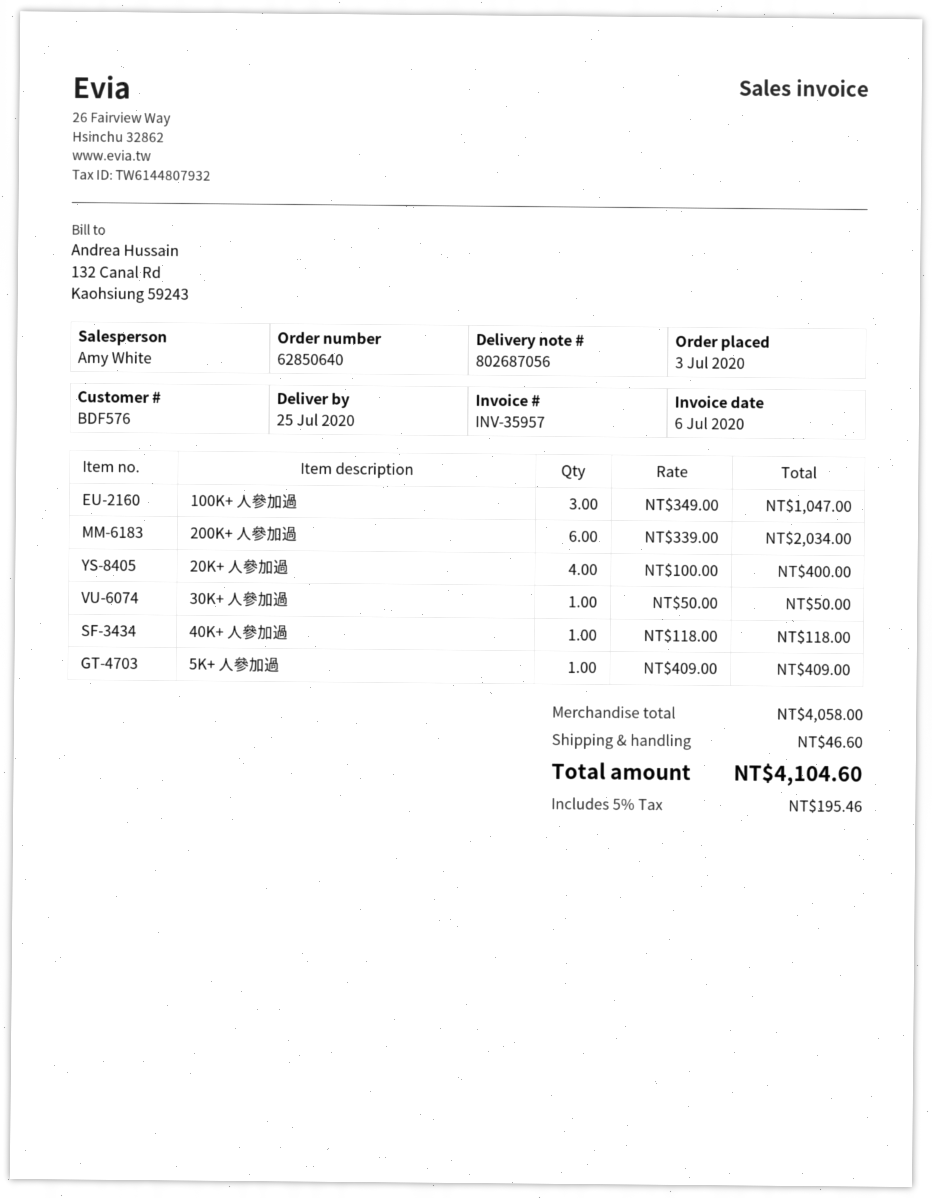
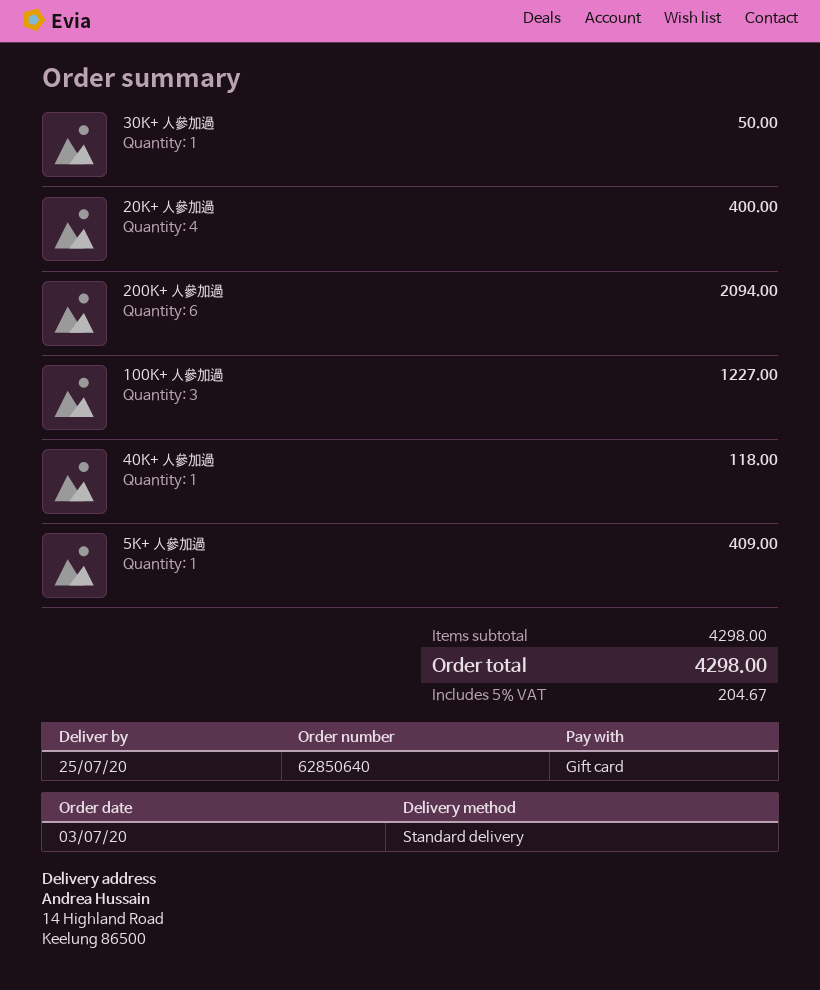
100K+ 人參加過: 3 for 1047.00 -> 3 for 1227.00
200K+ 人參加過: 6 for 2034.00 -> 6 for 2094.00
subtotal: 4058.00 -> 4298.00
shipping: 46.60 -> none
tax: 5% = 195.46 -> 5% = 204.67
total: 4104.60 -> 4298.00

